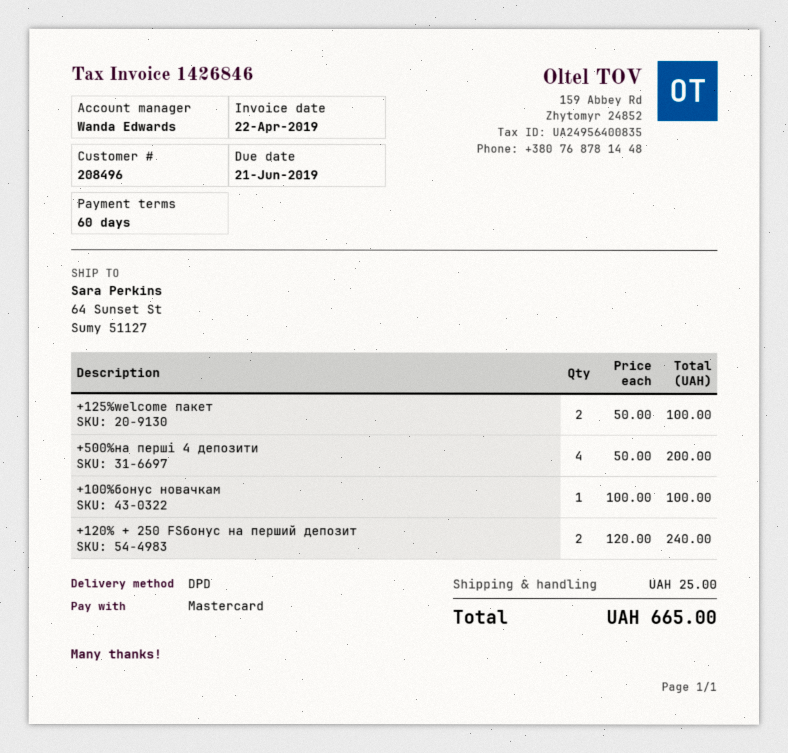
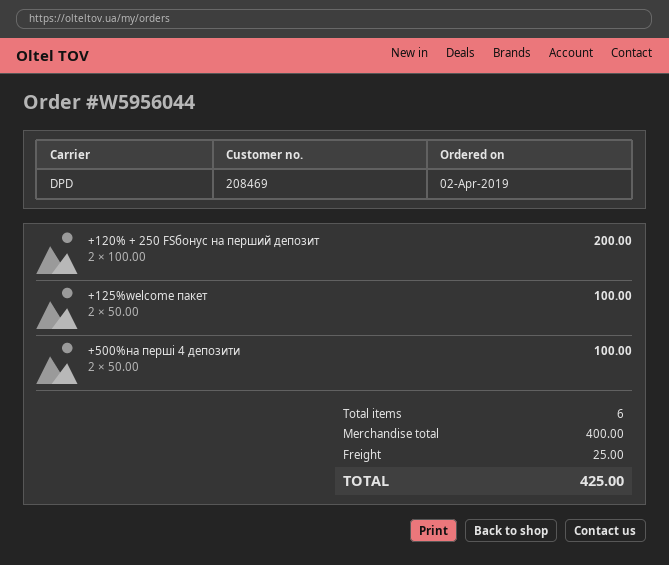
customer number: 208496 -> 208469
+500%на перші 4 депозити: 4 x 50.00 = 200.00 -> 2 x 50.00 = 100.00
+100%бонус новачкам: 1 x 100.00 = 100.00 -> none
+120% + 250 FSбонус на перший депозит: 2 x 120.00 = 240.00 -> 2 x 100.00 = 200.00
total: 665.00 -> 425.00

